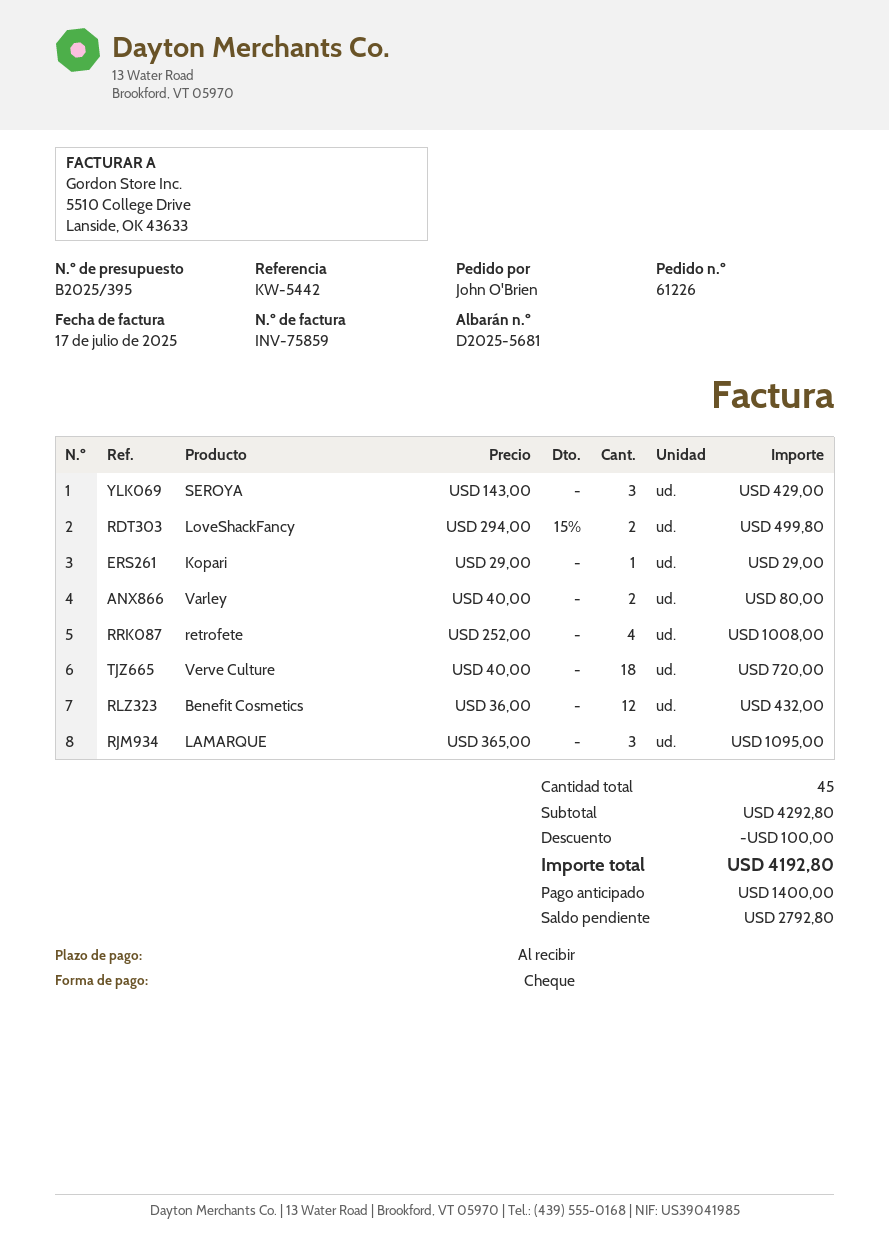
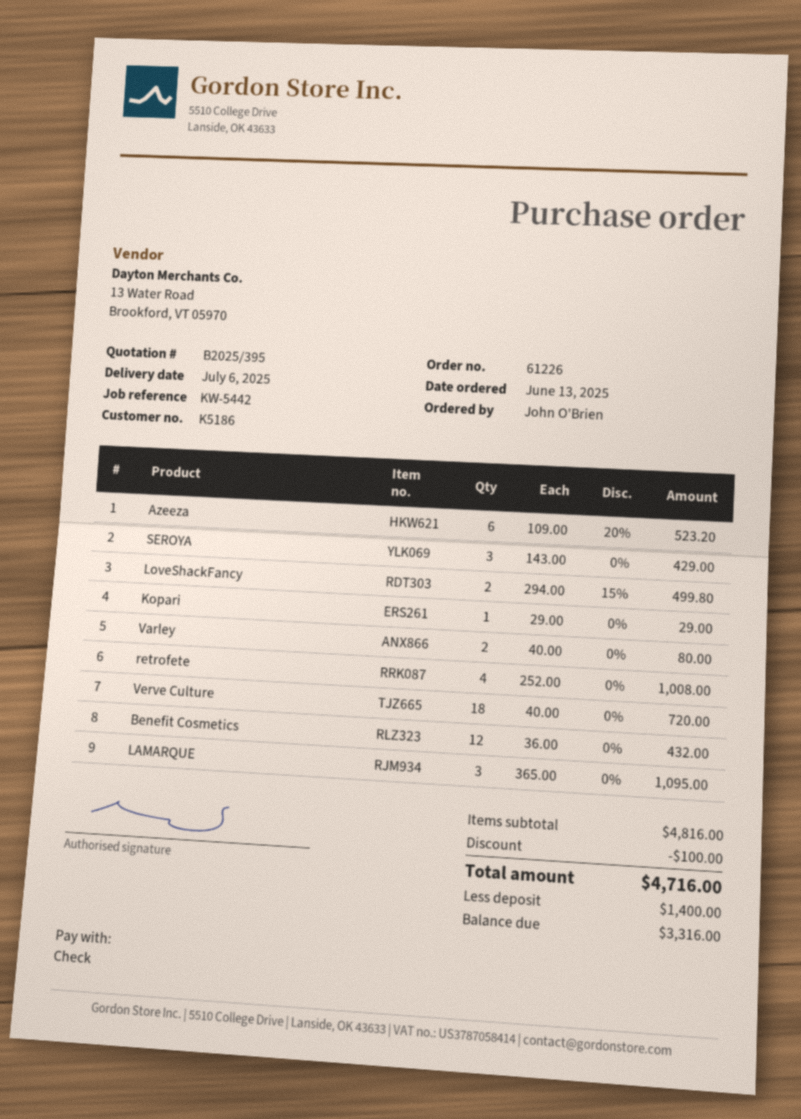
Azeeza: none -> 6 x 109.00 - 20% = 523.20
subtotal: 4292.80 -> 4816.00
total: 4192.80 -> 4716.00
balance: 2792.80 -> 3316.00

